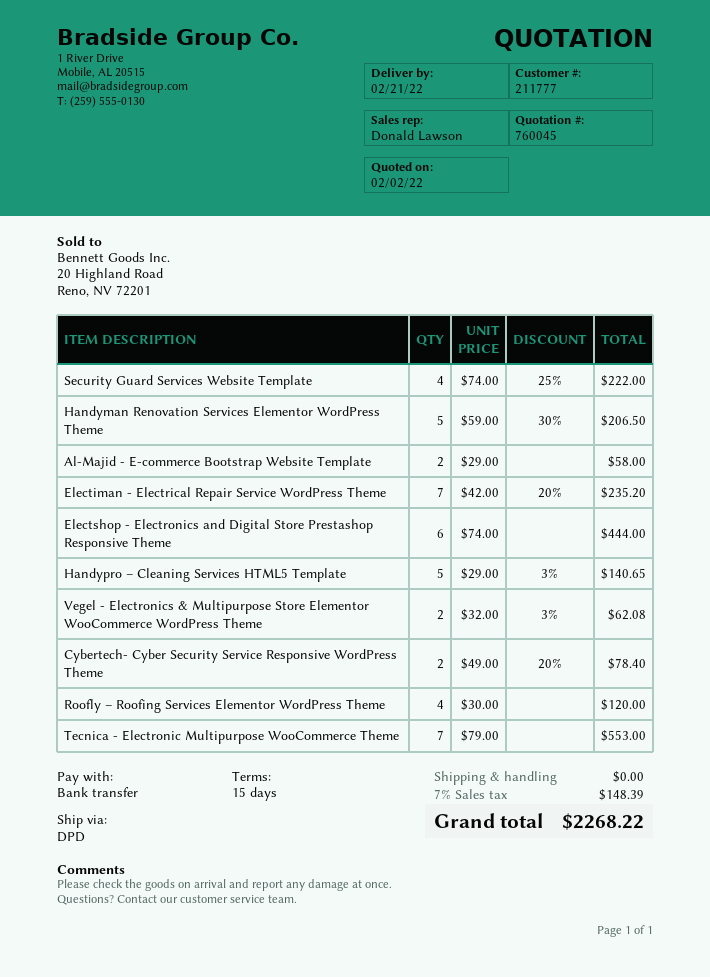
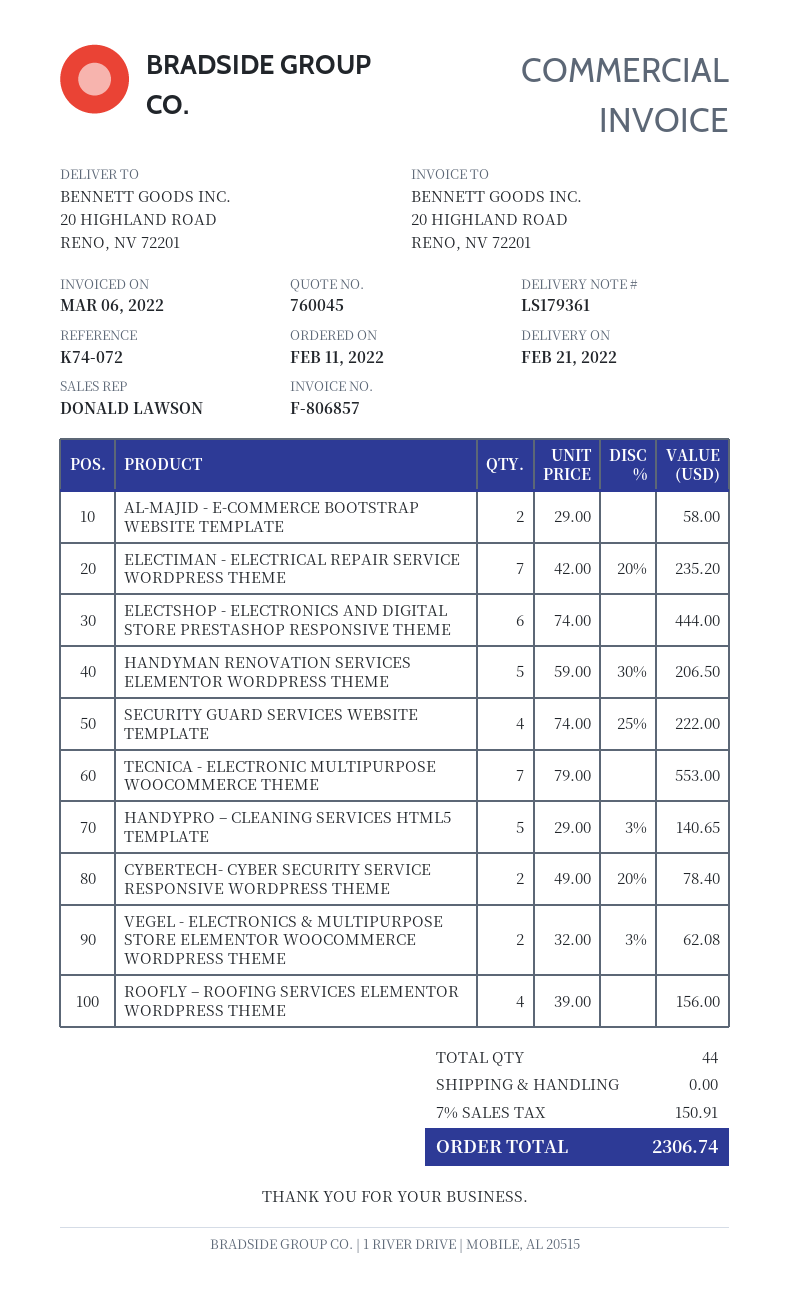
Roofly – Roofing Services Elementor WordPress Theme: 4 x 30.00 = 120.00 -> 4 x 39.00 = 156.00
tax: 7% = 148.39 -> 7% = 150.91
total: 2268.22 -> 2306.74

